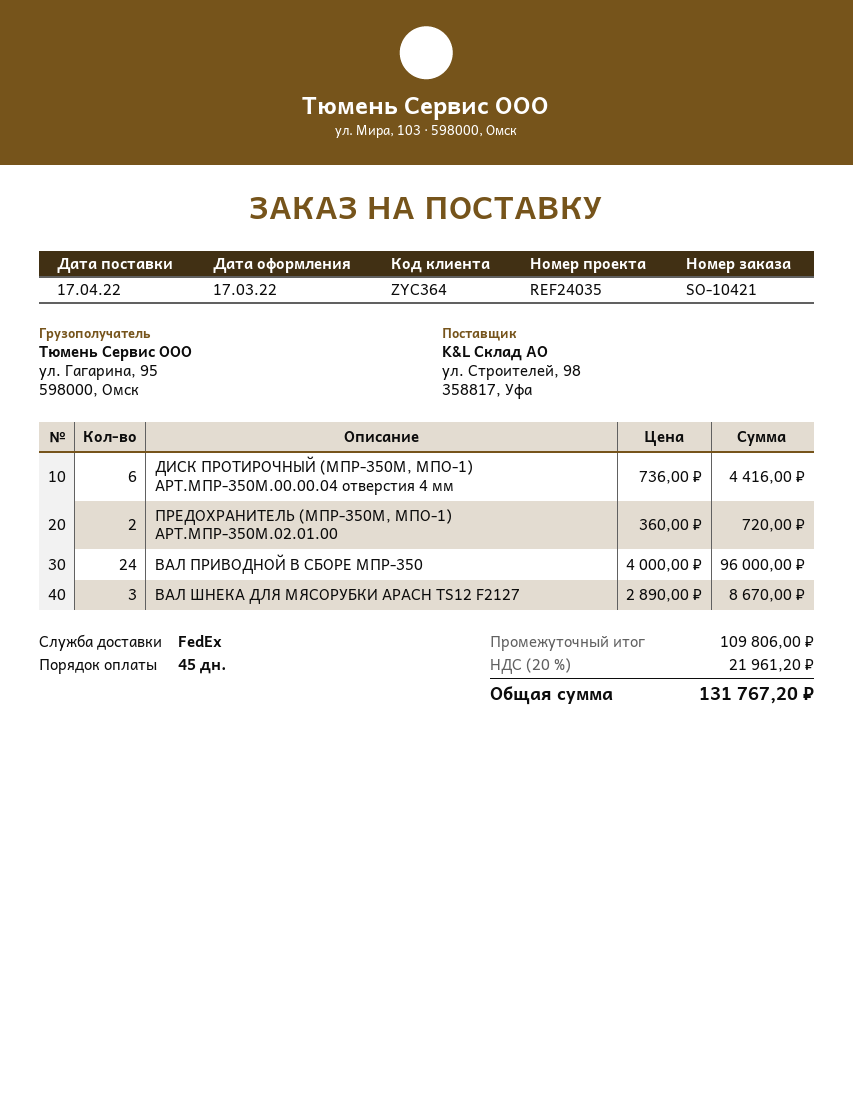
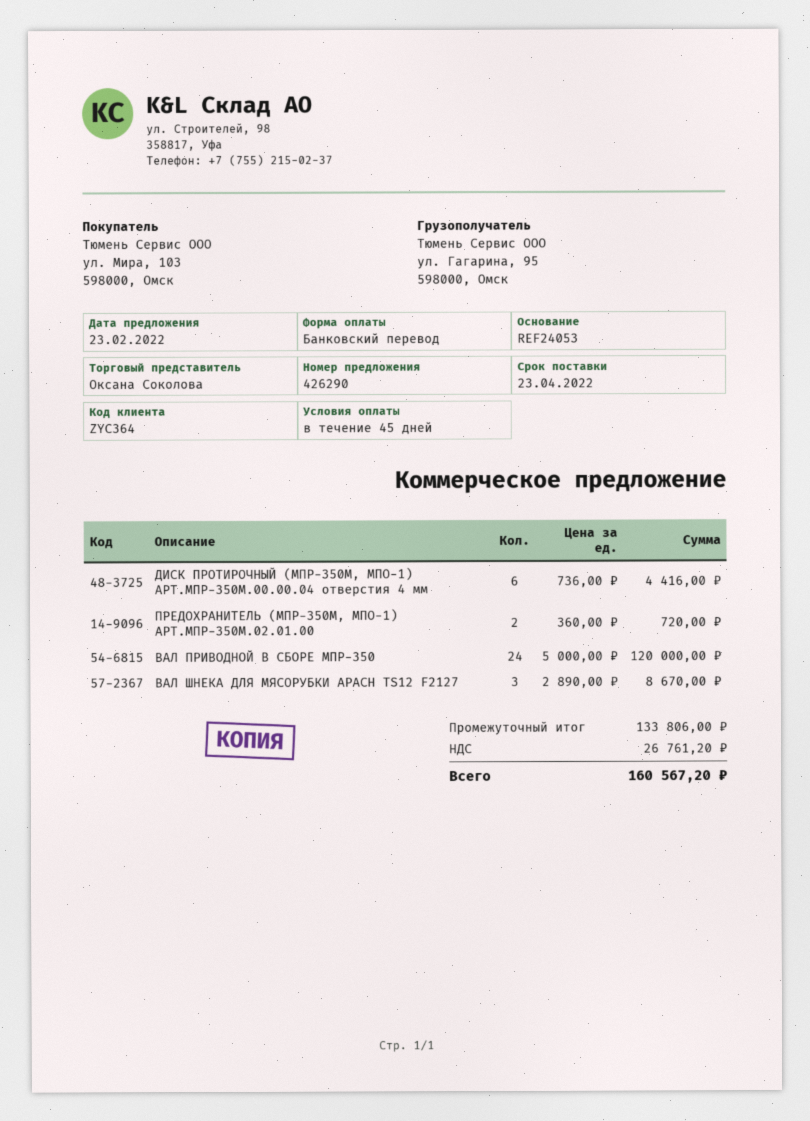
delivery date: 2022-04-17 -> 2022-04-23
reference: REF24035 -> REF24053
ВАЛ ПРИВОДНОЙ В СБОРЕ МПР-350: 24 x 4000.00 = 96000.00 -> 24 x 5000.00 = 120000.00
subtotal: 109806.00 -> 133806.00
tax: 21961.20 -> 26761.20
total: 131767.20 -> 160567.20

